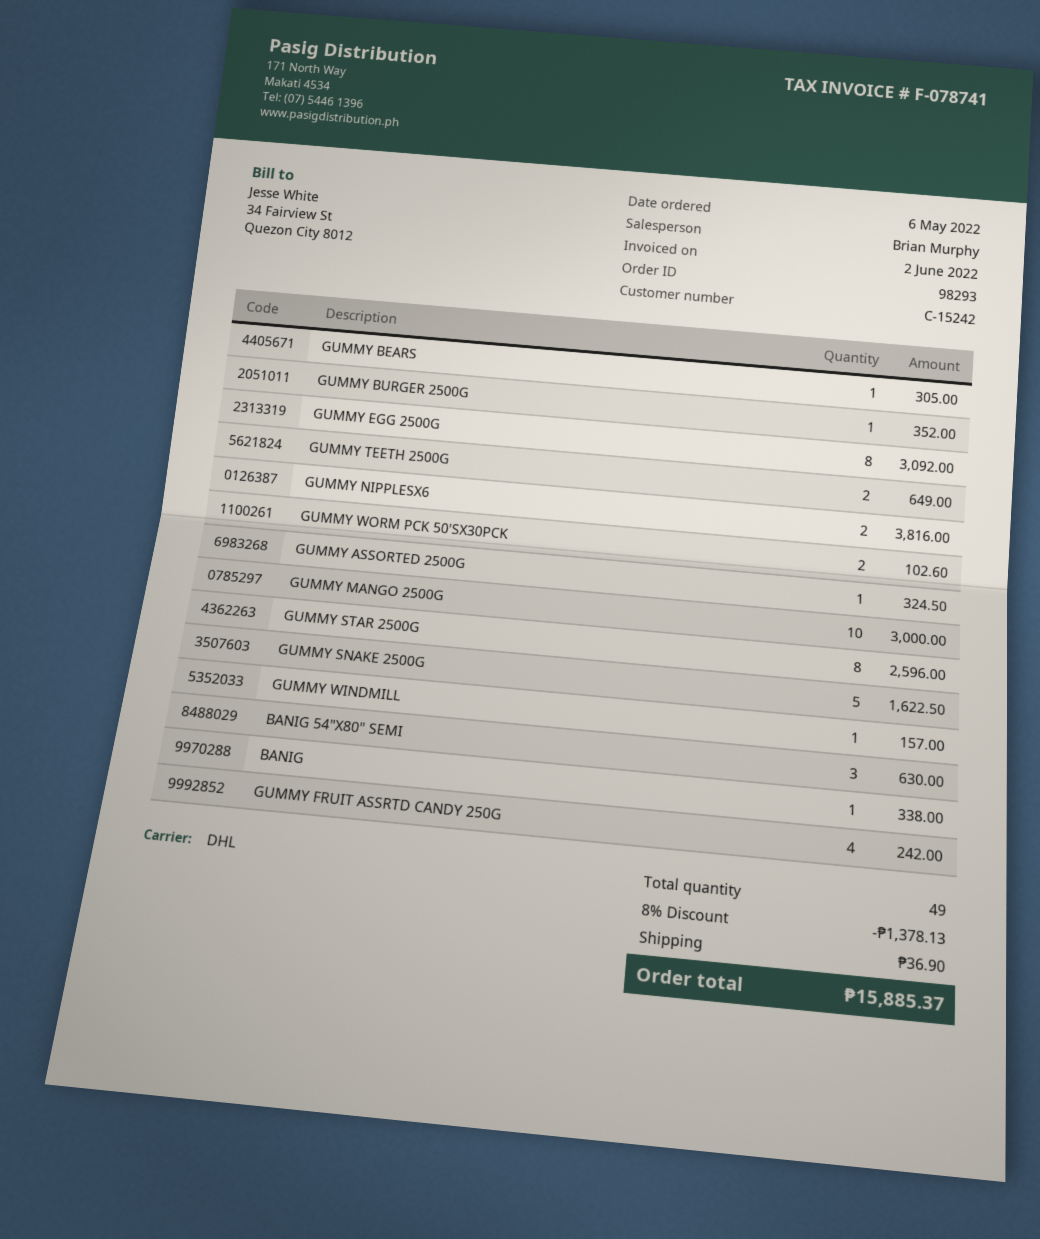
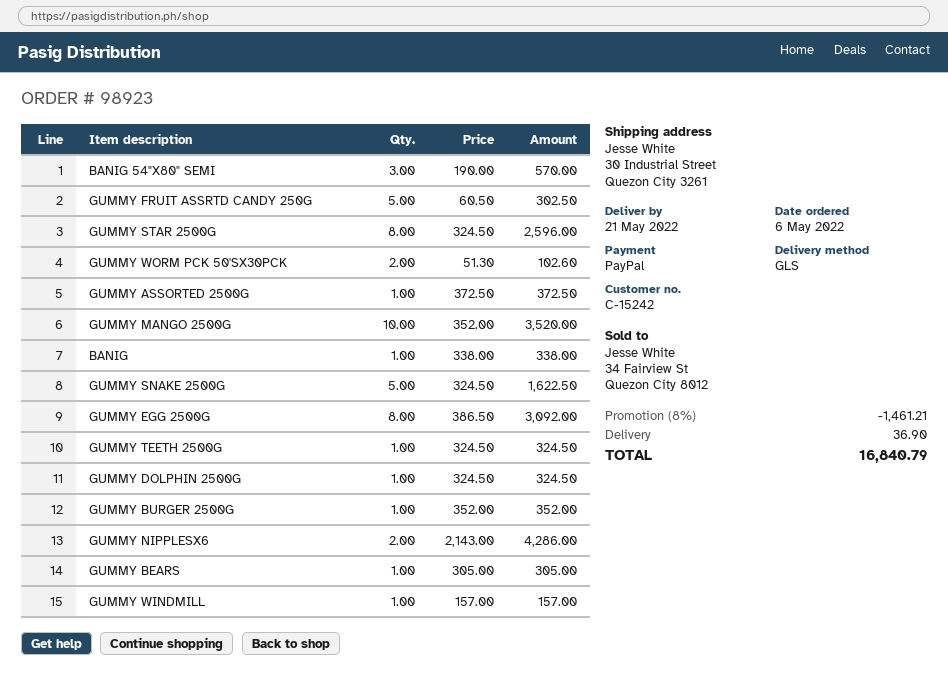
order number: 98293 -> 98923
shipping method: DHL -> GLS
GUMMY TEETH 2500G: 2 for 649.00 -> 1 for 324.50
GUMMY NIPPLESX6: 2 for 3816.00 -> 2 for 4286.00
GUMMY ASSORTED 2500G: 1 for 324.50 -> 1 for 372.50
GUMMY MANGO 2500G: 10 for 3000.00 -> 10 for 3520.00
BANIG 54"X80" SEMI: 3 for 630.00 -> 3 for 570.00
GUMMY FRUIT ASSRTD CANDY 250G: 4 for 242.00 -> 5 for 302.50
GUMMY DOLPHIN 2500G: none -> 1 for 324.50
discount: 8% = 1378.13 -> 8% = 1461.21
total: 15885.37 -> 16840.79

